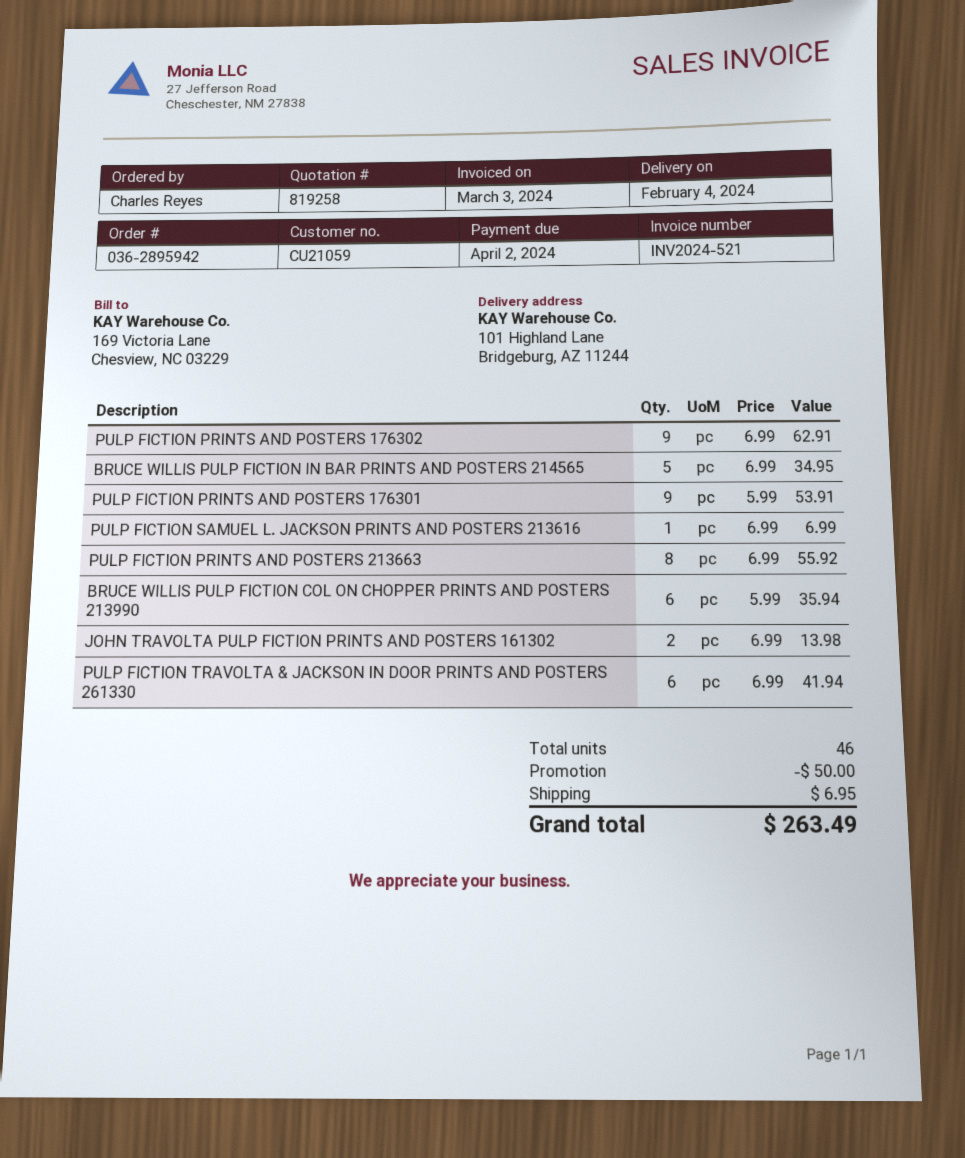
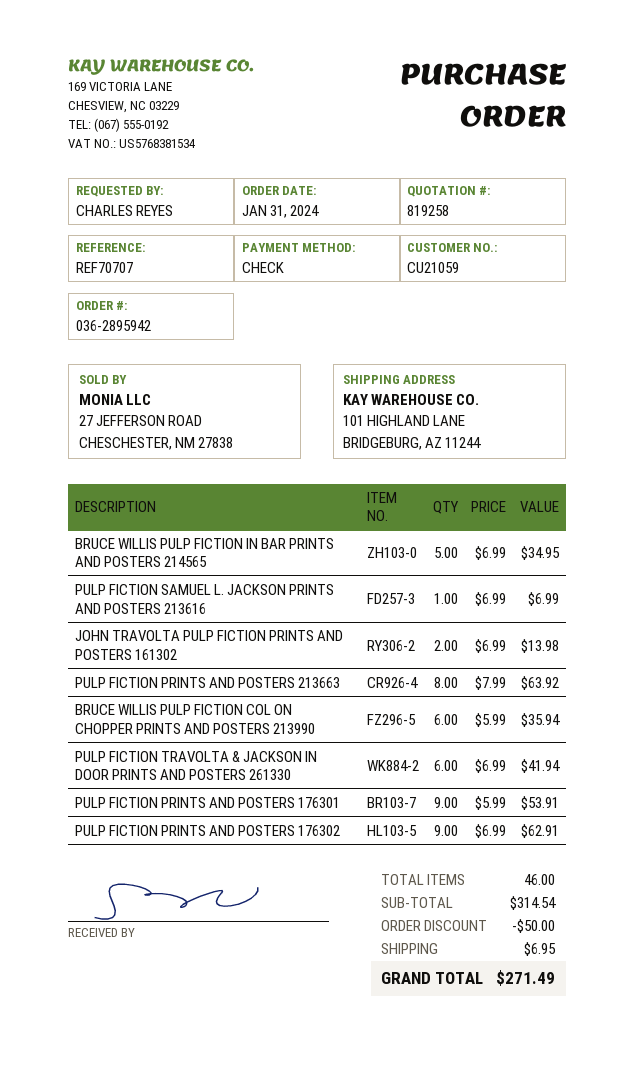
PULP FICTION PRINTS AND POSTERS 213663: 8 x 6.99 = 55.92 -> 8 x 7.99 = 63.92
total: 263.49 -> 271.49

